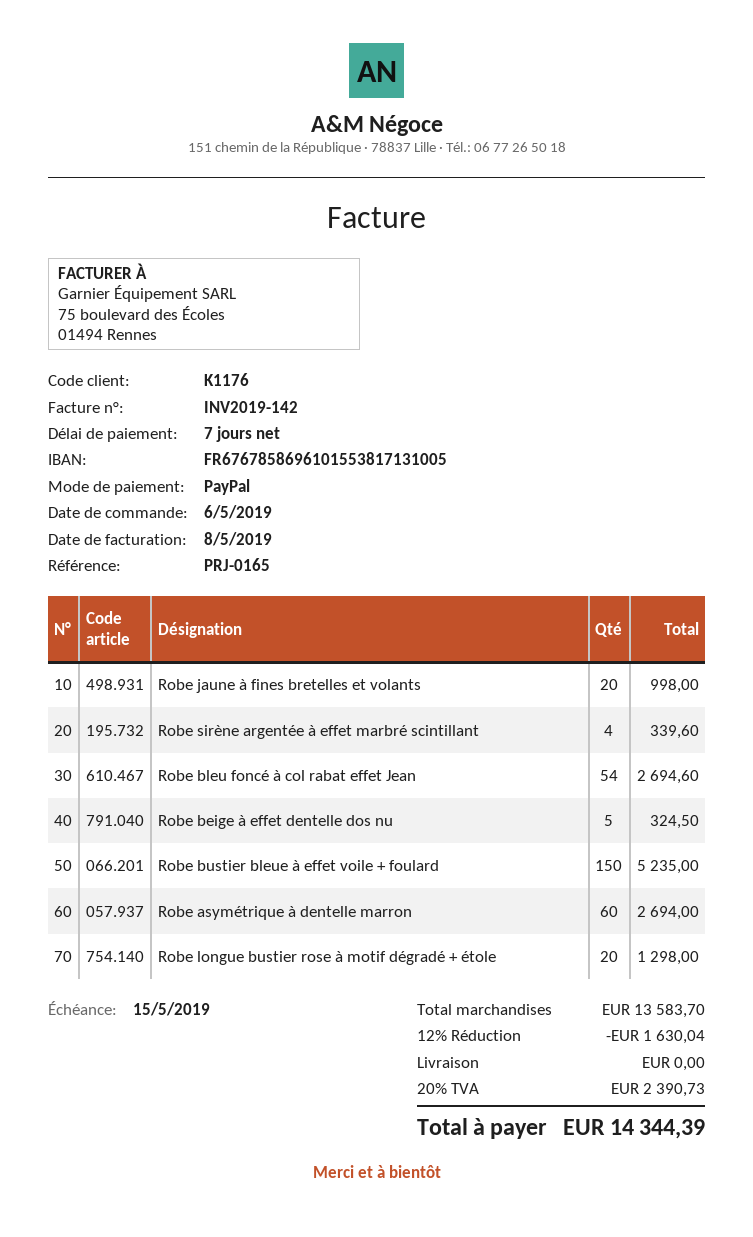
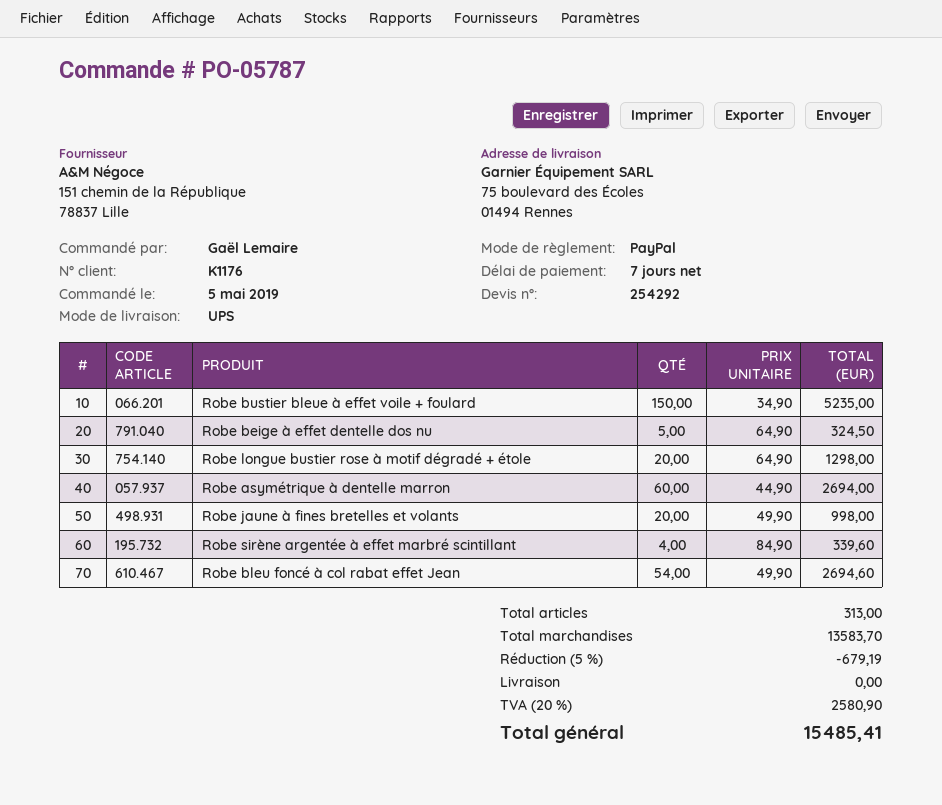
order date: 2019-05-06 -> 2019-05-05
discount: 12% = 1630.04 -> 5% = 679.19
tax: 20% = 2390.73 -> 20% = 2580.90
total: 14344.39 -> 15485.41

